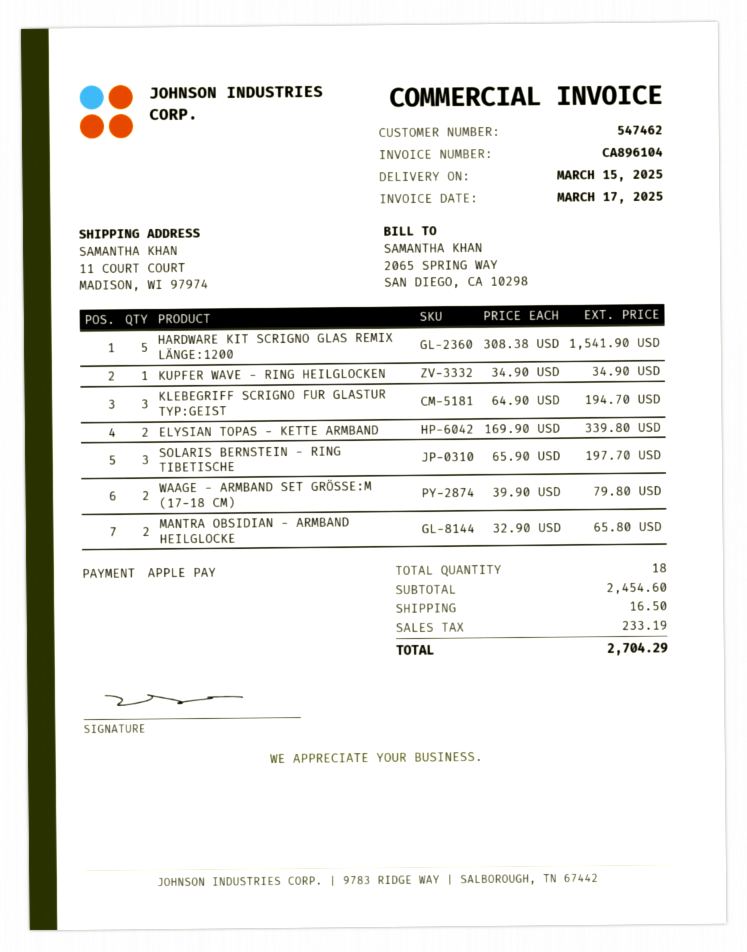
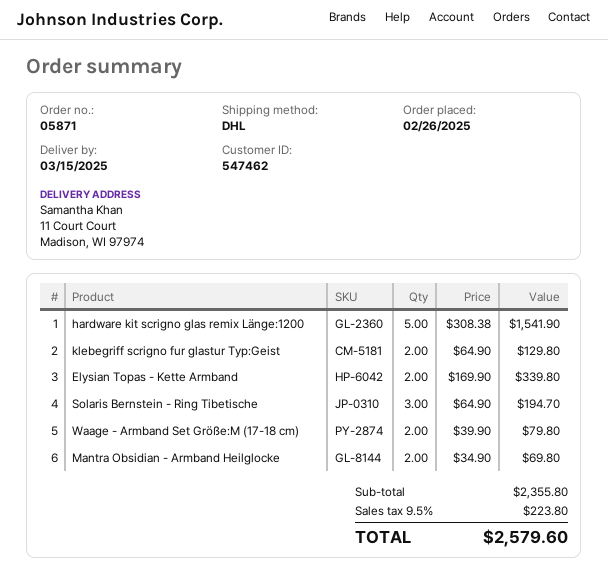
KUPFER WAVE - RING HEILGLOCKEN: 1 x 34.90 = 34.90 -> none
KLEBEGRIFF SCRIGNO FUR GLASTUR TYP:GEIST: 3 x 64.90 = 194.70 -> 2 x 64.90 = 129.80
SOLARIS BERNSTEIN - RING TIBETISCHE: 3 x 65.90 = 197.70 -> 3 x 64.90 = 194.70
MANTRA OBSIDIAN - ARMBAND HEILGLOCKE: 2 x 32.90 = 65.80 -> 2 x 34.90 = 69.80
subtotal: 2454.60 -> 2355.80
shipping: 16.50 -> none
tax: 233.19 -> 223.80
total: 2704.29 -> 2579.60

